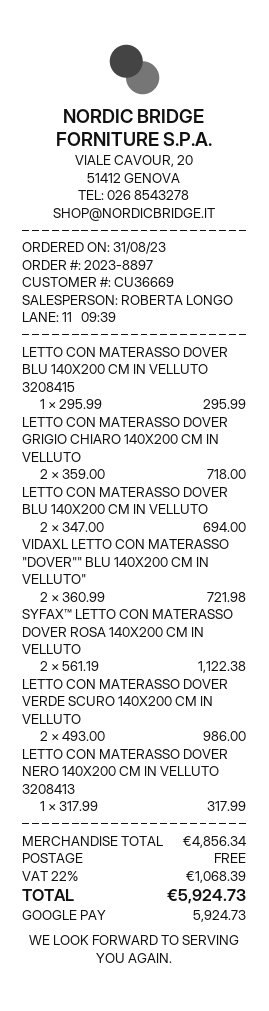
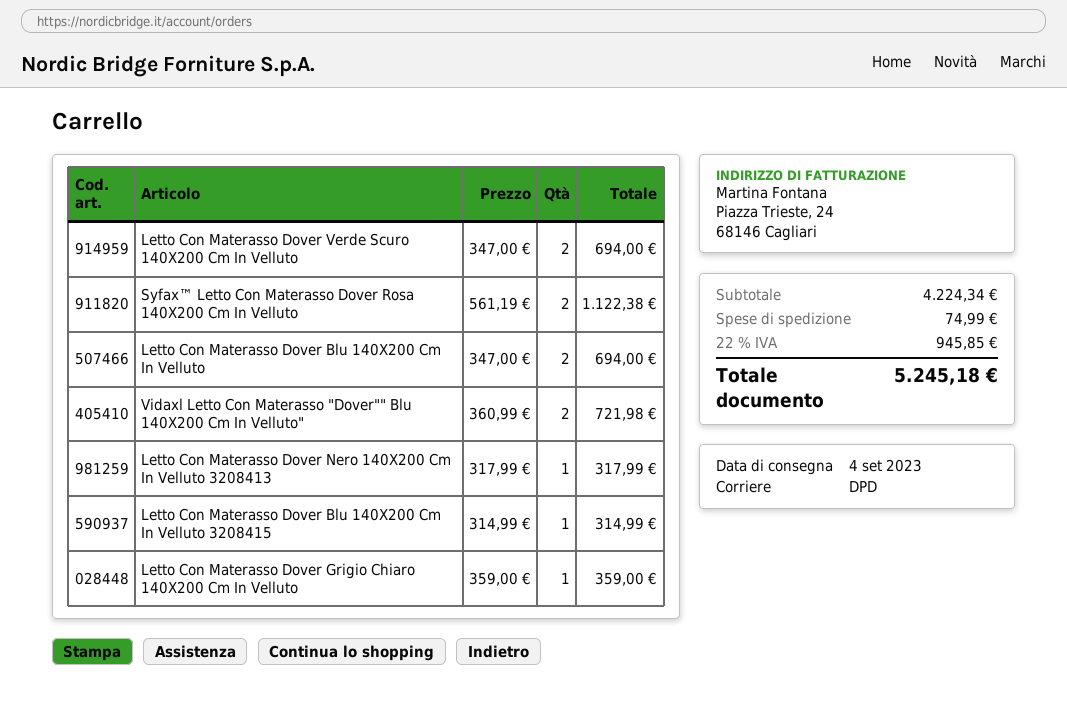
LETTO CON MATERASSO DOVER BLU 140X200 CM IN VELLUTO 3208415: 1 x 295.99 = 295.99 -> 1 x 314.99 = 314.99
LETTO CON MATERASSO DOVER GRIGIO CHIARO 140X200 CM IN VELLUTO: 2 x 359.00 = 718.00 -> 1 x 359.00 = 359.00
LETTO CON MATERASSO DOVER VERDE SCURO 140X200 CM IN VELLUTO: 2 x 493.00 = 986.00 -> 2 x 347.00 = 694.00
subtotal: 4856.34 -> 4224.34
shipping: 0.00 -> 74.99
tax: 22% = 1068.39 -> 22% = 945.85
total: 5924.73 -> 5245.18

